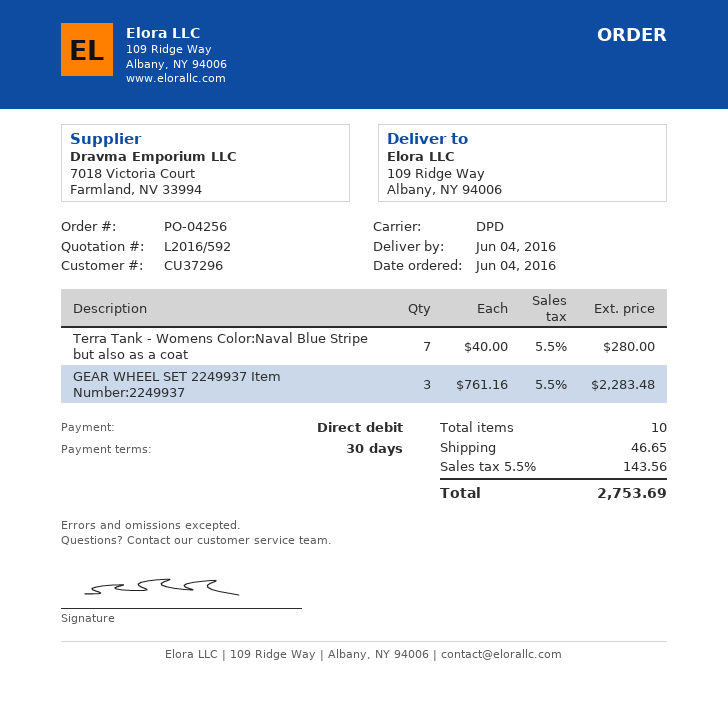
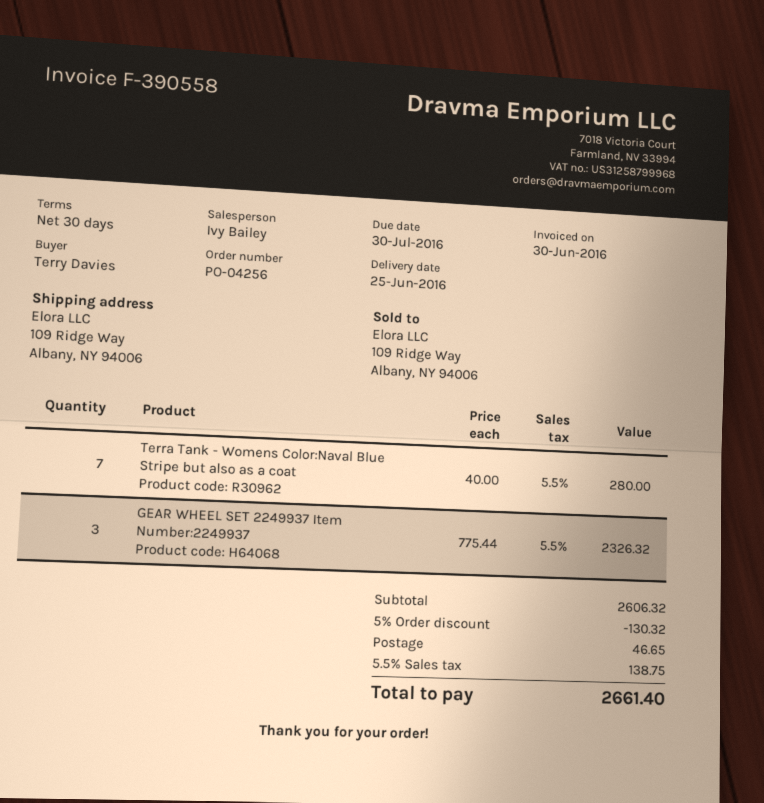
delivery date: 2016-06-04 -> 2016-06-25
GEAR WHEEL SET 2249937 Item Number:2249937: 3 x 761.16 = 2283.48 -> 3 x 775.44 = 2326.32
discount: none -> 5% = 130.32
tax: 5.5% = 143.56 -> 5.5% = 138.75
total: 2753.69 -> 2661.40

